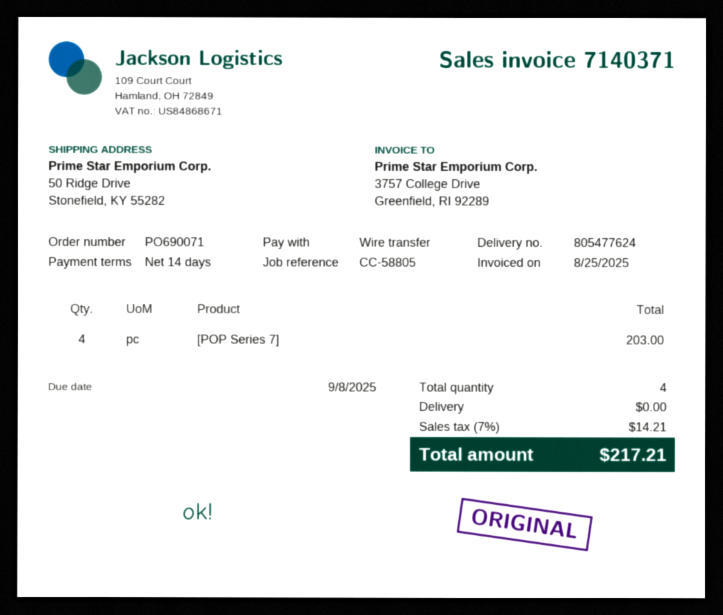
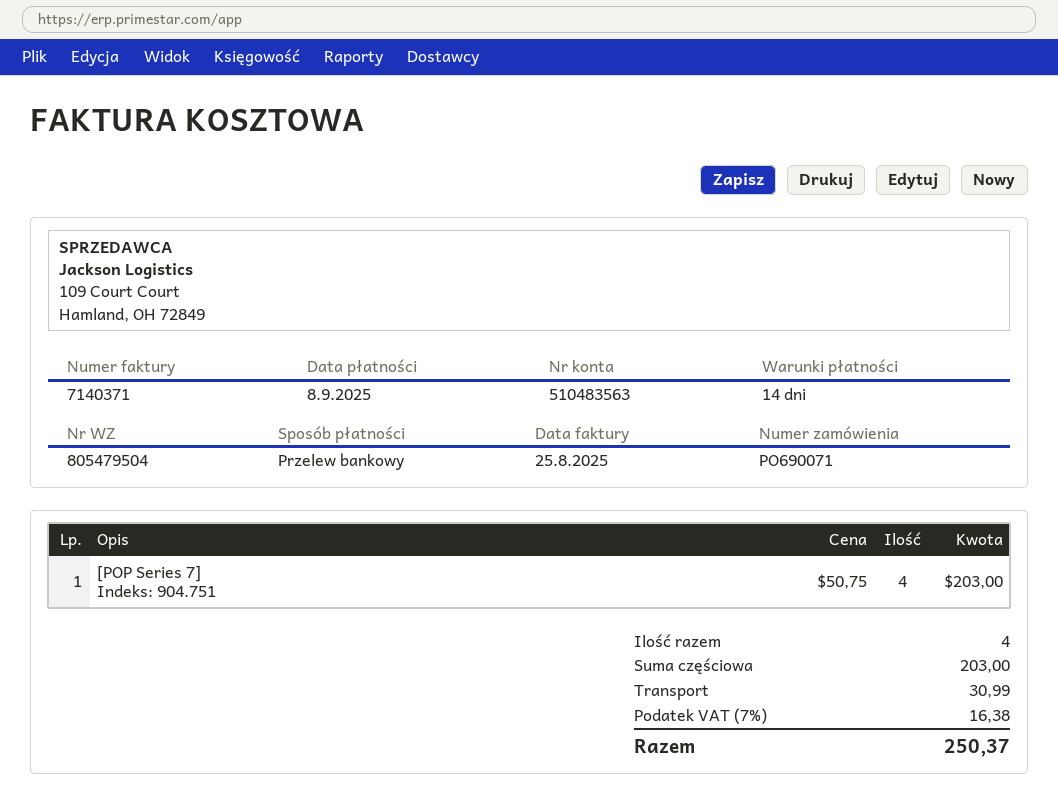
delivery note number: 805477624 -> 805479504
shipping: 0.00 -> 30.99
tax: 7% = 14.21 -> 7% = 16.38
total: 217.21 -> 250.37

